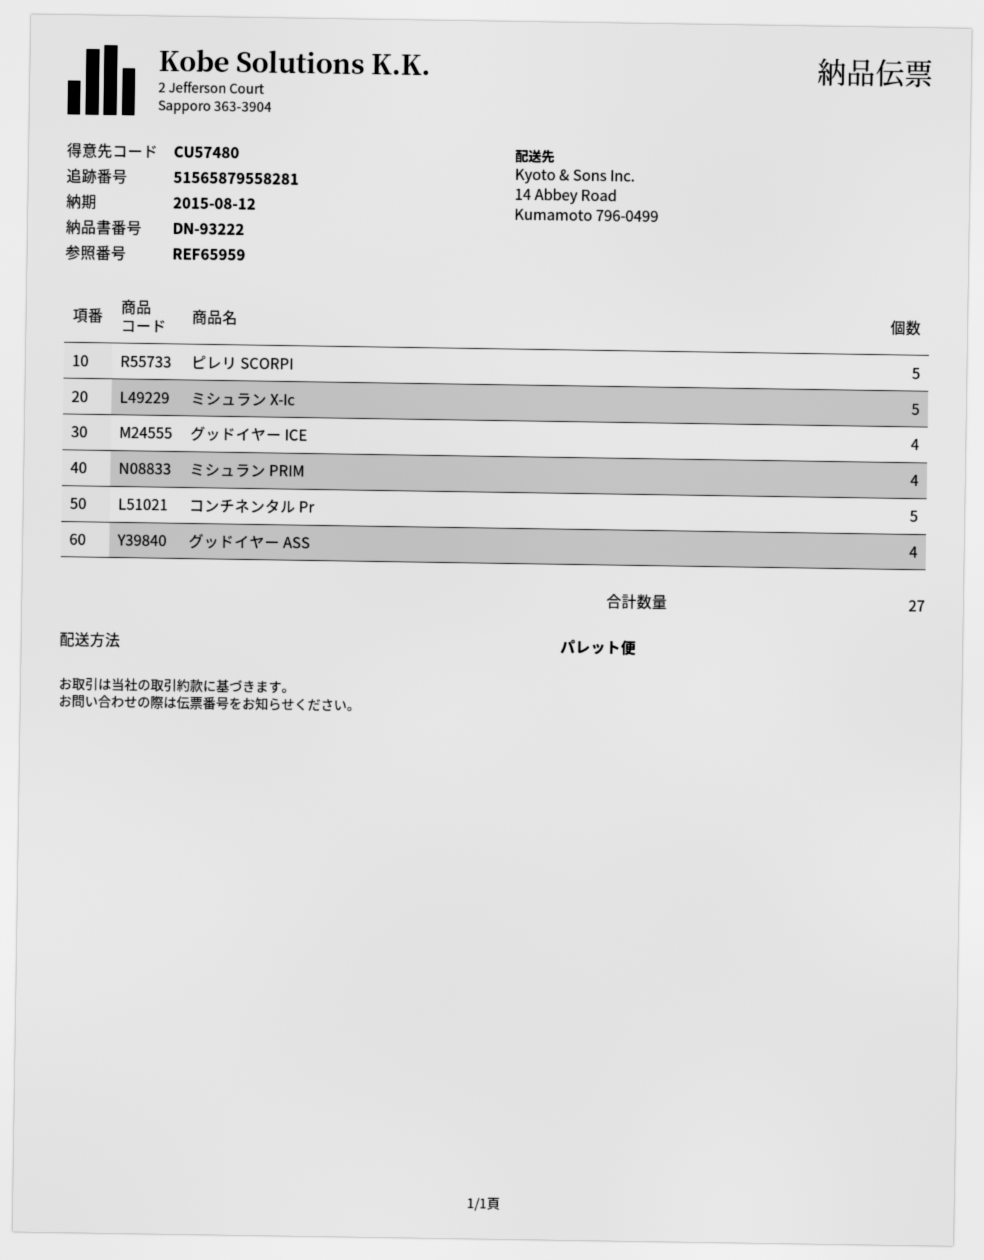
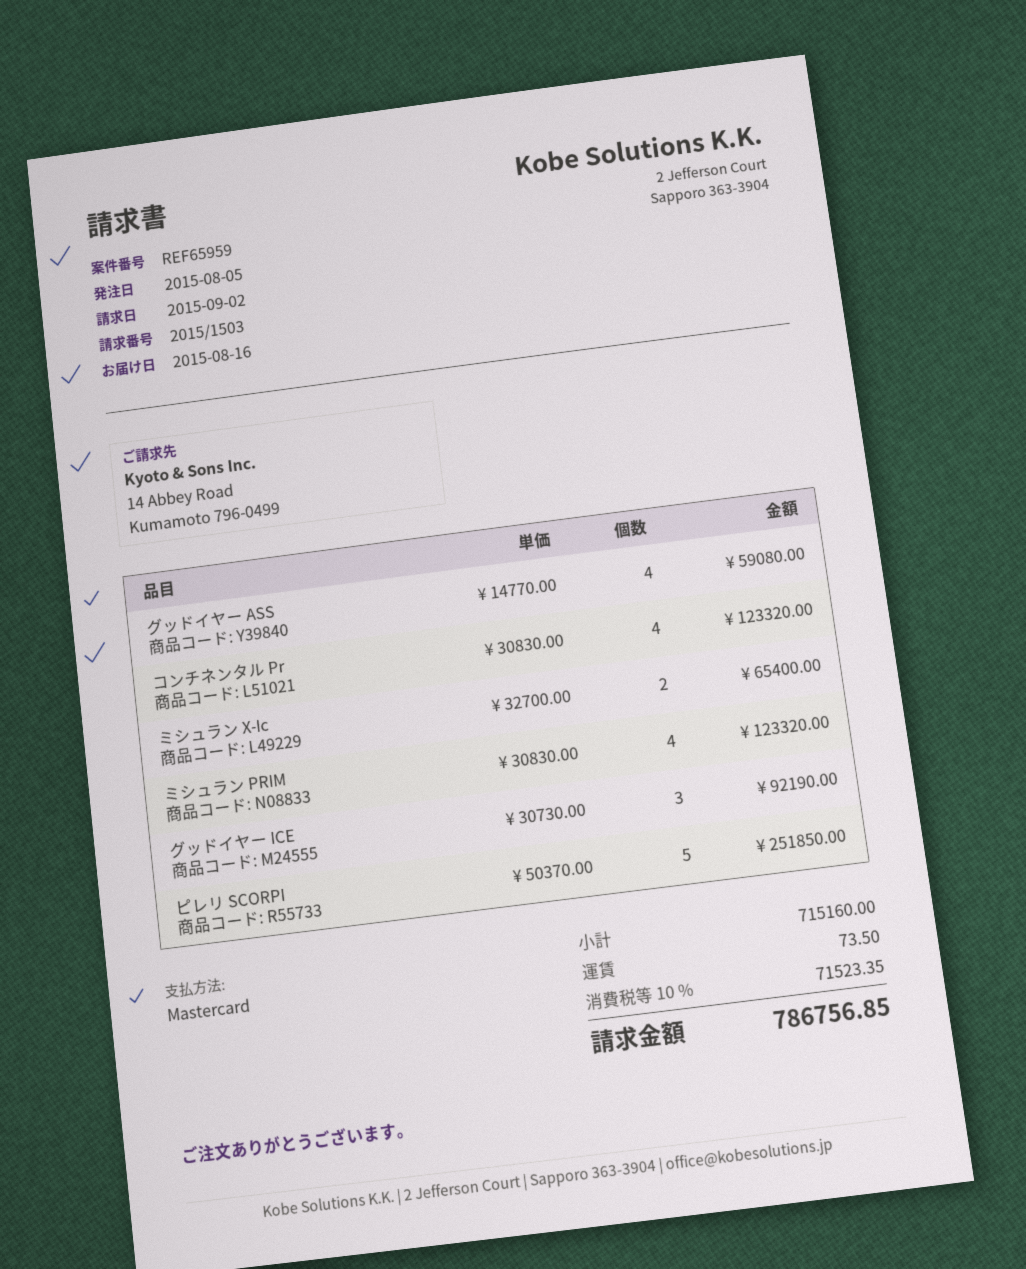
delivery date: 2015-08-12 -> 2015-08-16
ミシュラン X-Ic: 5 -> 2
グッドイヤー ICE: 4 -> 3
コンチネンタル Pr: 5 -> 4

